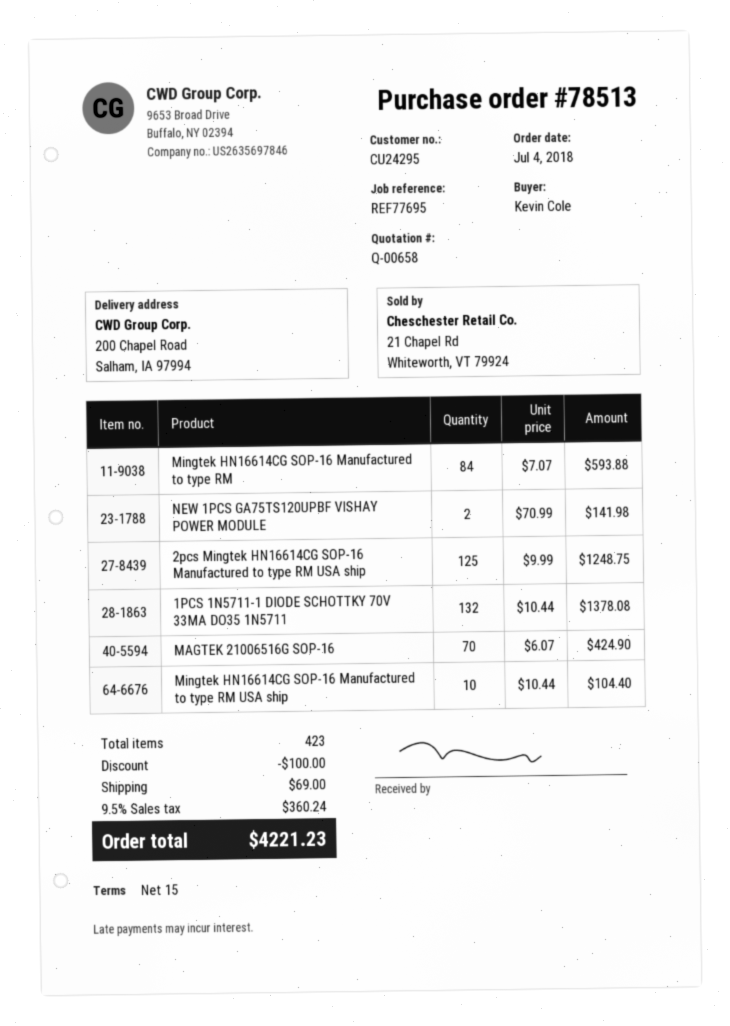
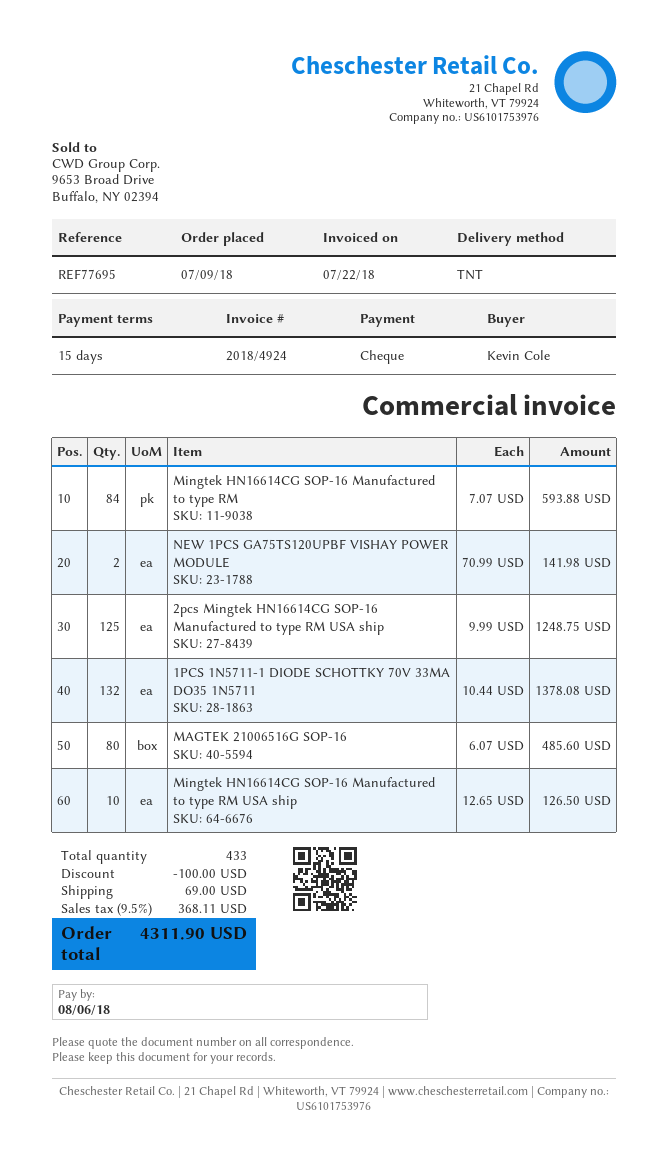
order date: 2018-07-04 -> 2018-07-09
MAGTEK 21006516G SOP-16: 70 x 6.07 = 424.90 -> 80 x 6.07 = 485.60
Mingtek HN16614CG SOP-16 Manufactured to type RM USA ship: 10 x 10.44 = 104.40 -> 10 x 12.65 = 126.50
total quantity: 423 -> 433
tax: 9.5% = 360.24 -> 9.5% = 368.11
total: 4221.23 -> 4311.90

